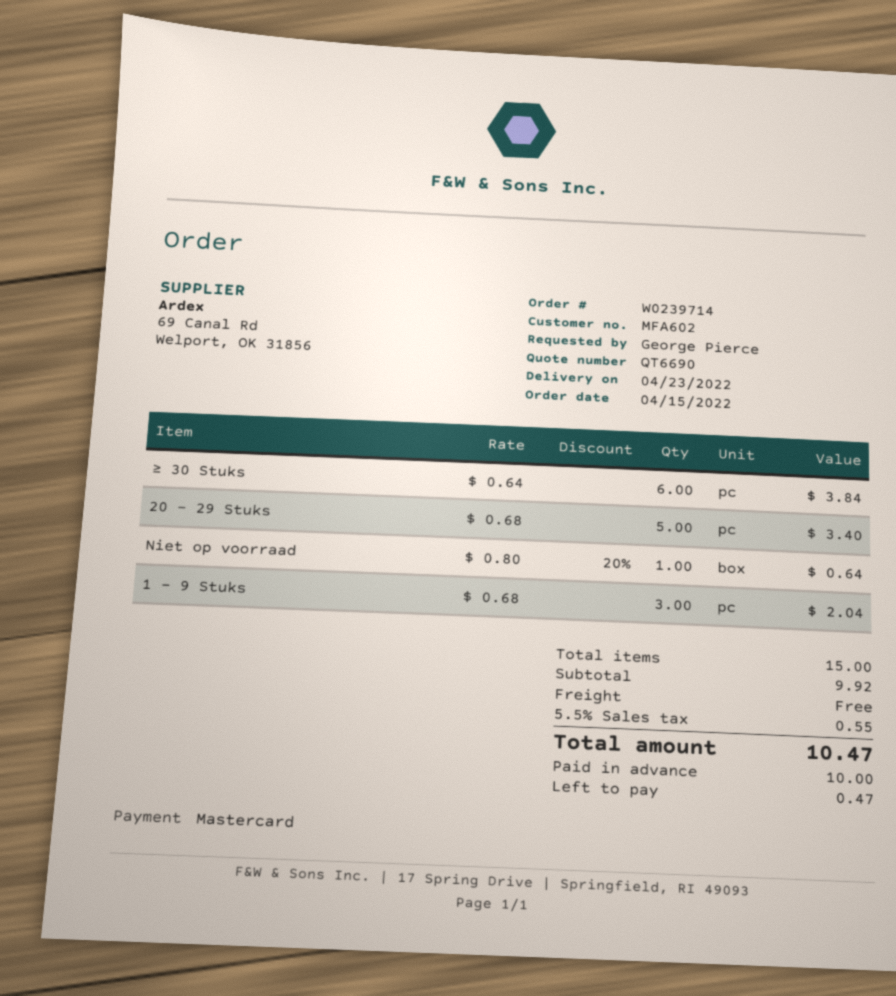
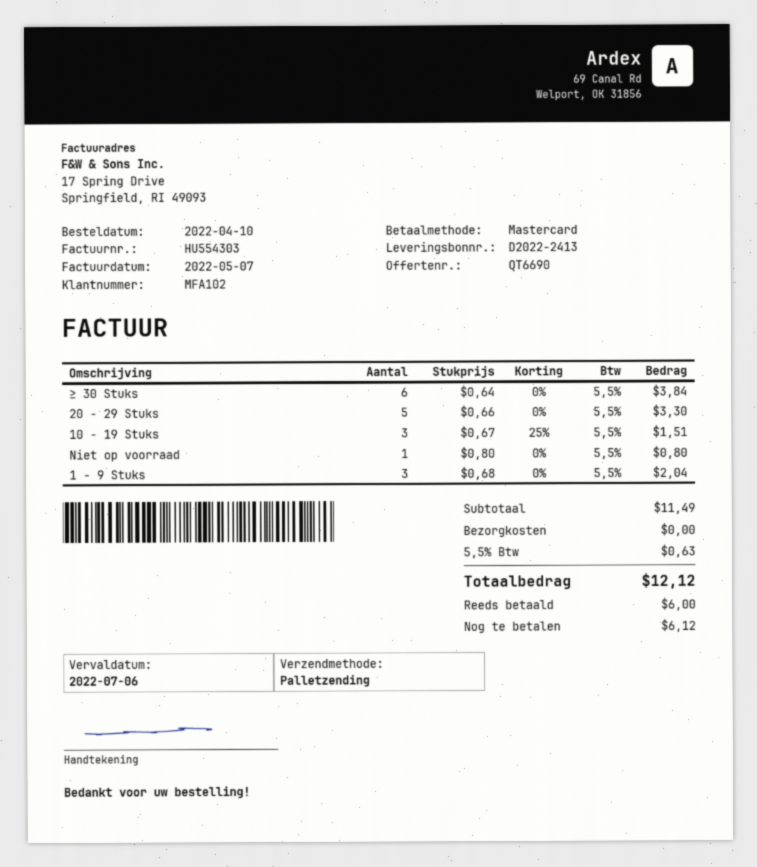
order date: 2022-04-15 -> 2022-04-10
customer number: MFA602 -> MFA102
20 - 29 Stuks: 5 x 0.68 = 3.40 -> 5 x 0.66 = 3.30
Niet op voorraad: 1 x 0.80 - 20% = 0.64 -> 1 x 0.80 = 0.80
10 - 19 Stuks: none -> 3 x 0.67 - 25% = 1.51
subtotal: 9.92 -> 11.49
tax: 5.5% = 0.55 -> 5.5% = 0.63
total: 10.47 -> 12.12
deposit: 10.00 -> 6.00
balance: 0.47 -> 6.12

